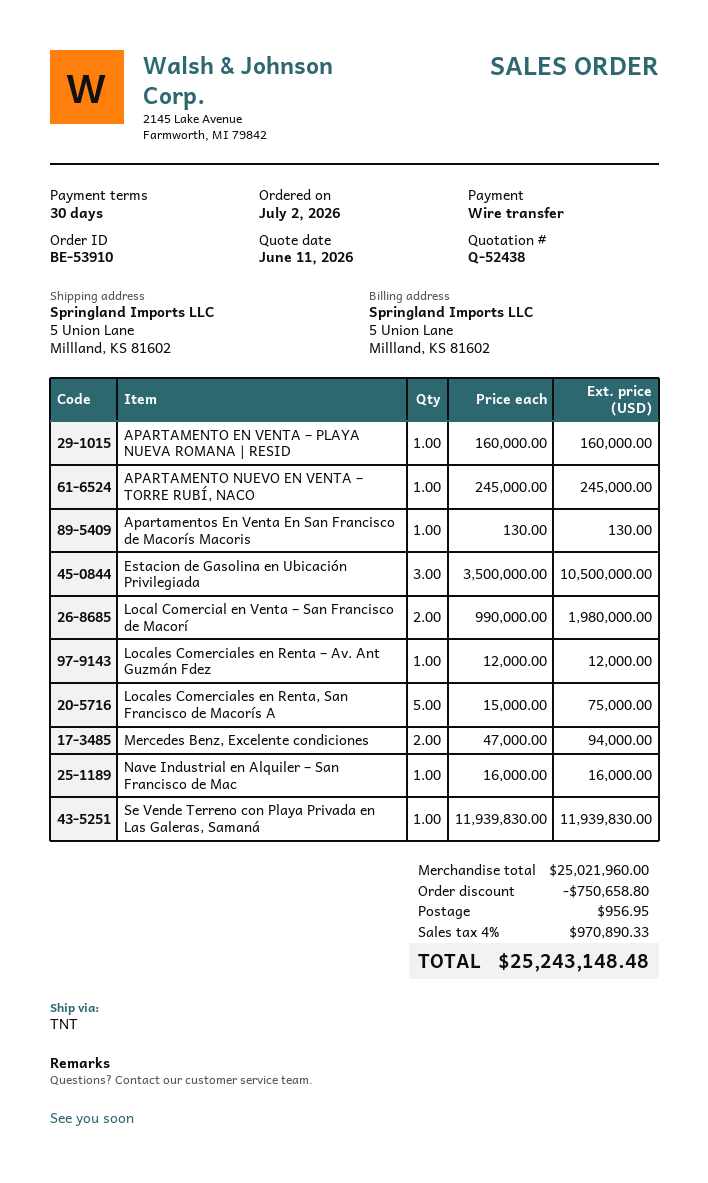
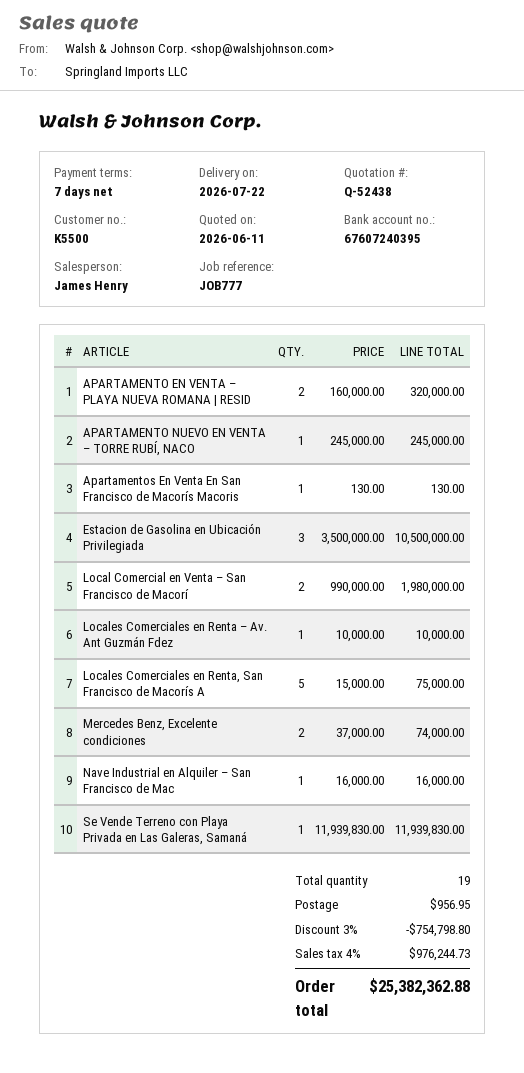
payment terms: 30 days -> 7 days
APARTAMENTO EN VENTA – PLAYA NUEVA ROMANA | RESID: 1 x 160000.00 = 160000.00 -> 2 x 160000.00 = 320000.00
Locales Comerciales en Renta – Av. Ant Guzmán Fdez: 1 x 12000.00 = 12000.00 -> 1 x 10000.00 = 10000.00
Mercedes Benz, Excelente condiciones: 2 x 47000.00 = 94000.00 -> 2 x 37000.00 = 74000.00
discount: 750658.80 -> 754798.80
tax: 4% = 970890.33 -> 4% = 976244.73
total: 25243148.48 -> 25382362.88

